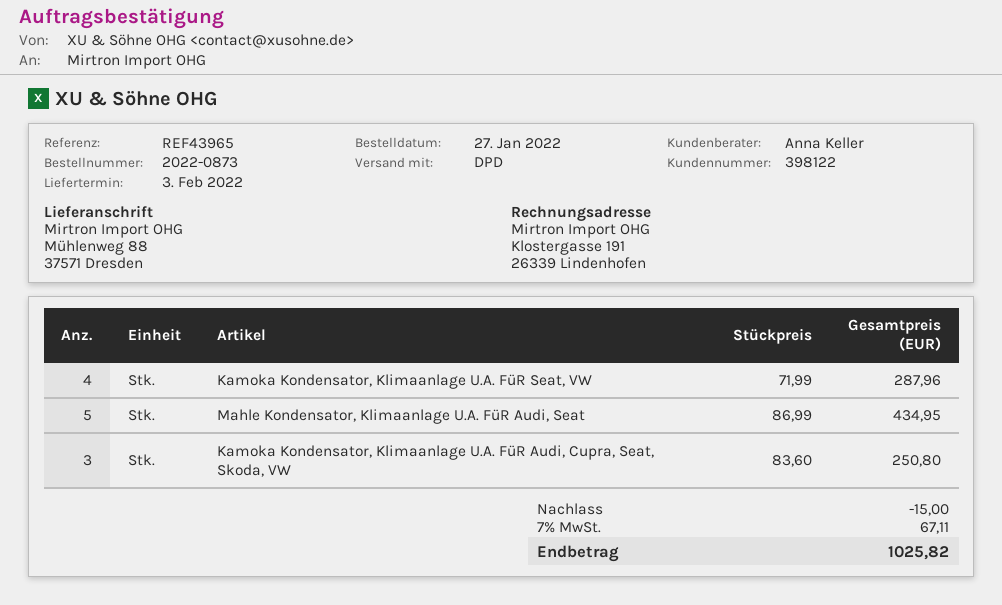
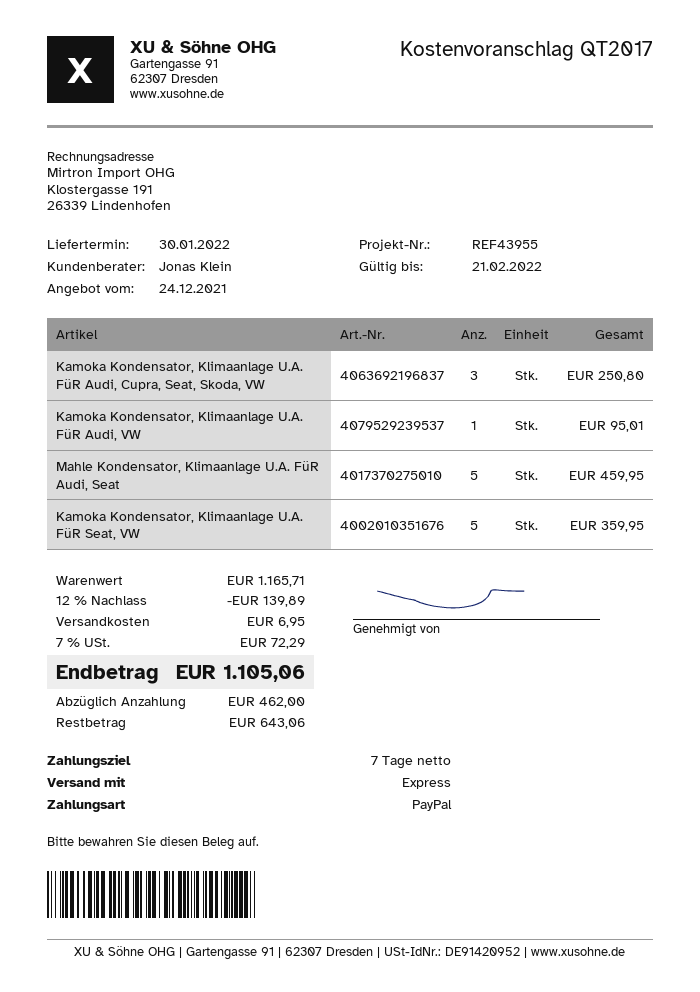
delivery date: 2022-02-03 -> 2022-01-30
reference: REF43965 -> REF43955
sales rep: Anna Keller -> Jonas Klein
shipping method: DPD -> express
Kamoka Kondensator, Klimaanlage U.A. FüR Seat, VW: 4 for 287.96 -> 5 for 359.95
Mahle Kondensator, Klimaanlage U.A. FüR Audi, Seat: 5 for 434.95 -> 5 for 459.95
Kamoka Kondensator, Klimaanlage U.A. FüR Audi, VW: none -> 1 for 95.01
discount: 15.00 -> 139.89
shipping: none -> 6.95
tax: 7% = 67.11 -> 7% = 72.29
total: 1025.82 -> 1105.06

